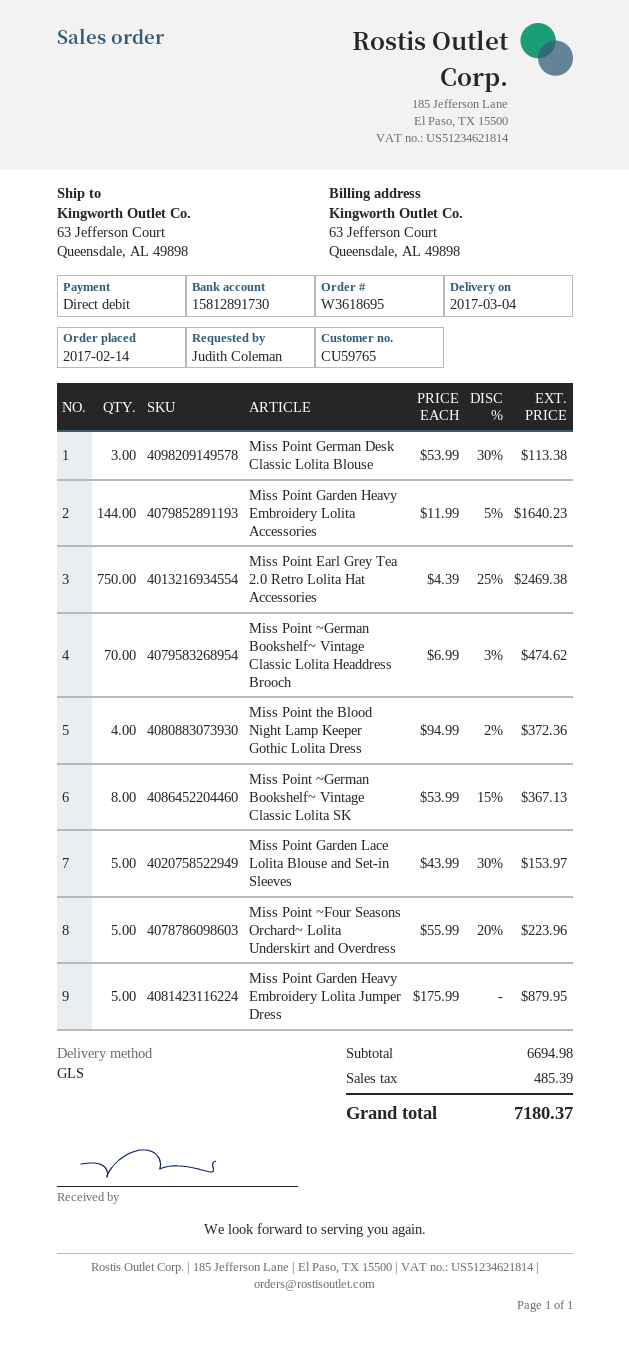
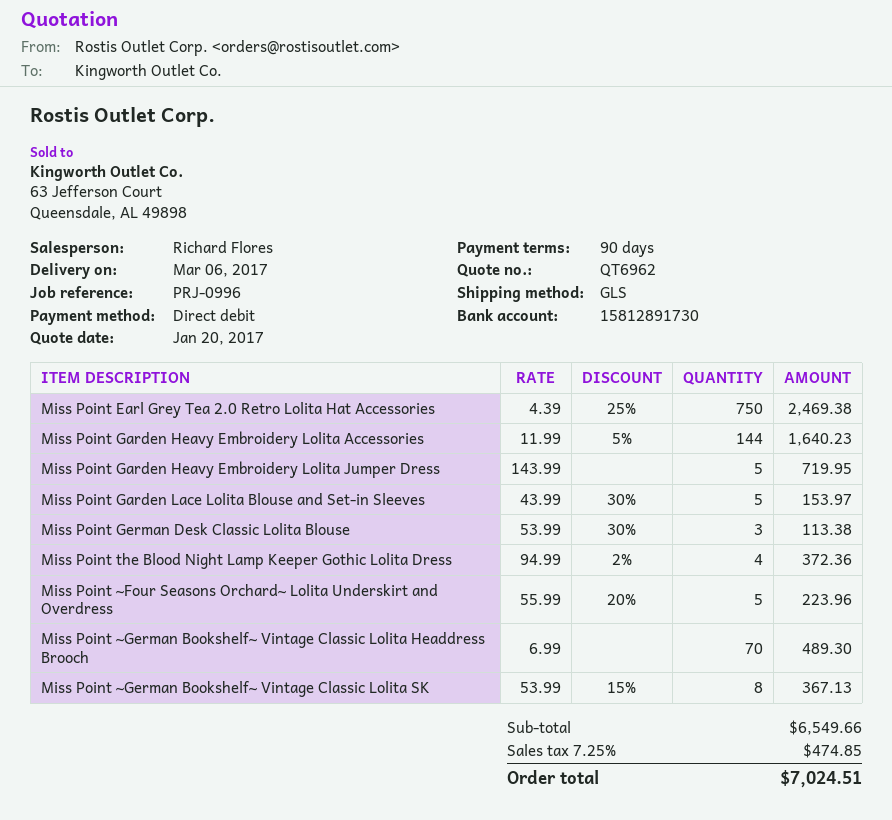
delivery date: 2017-03-04 -> 2017-03-06
Miss Point ~German Bookshelf~ Vintage Classic Lolita Headdress Brooch: 70 x 6.99 - 3% = 474.62 -> 70 x 6.99 = 489.30
Miss Point Garden Heavy Embroidery Lolita Jumper Dress: 5 x 175.99 = 879.95 -> 5 x 143.99 = 719.95
subtotal: 6694.98 -> 6549.66
tax: 485.39 -> 474.85
total: 7180.37 -> 7024.51

